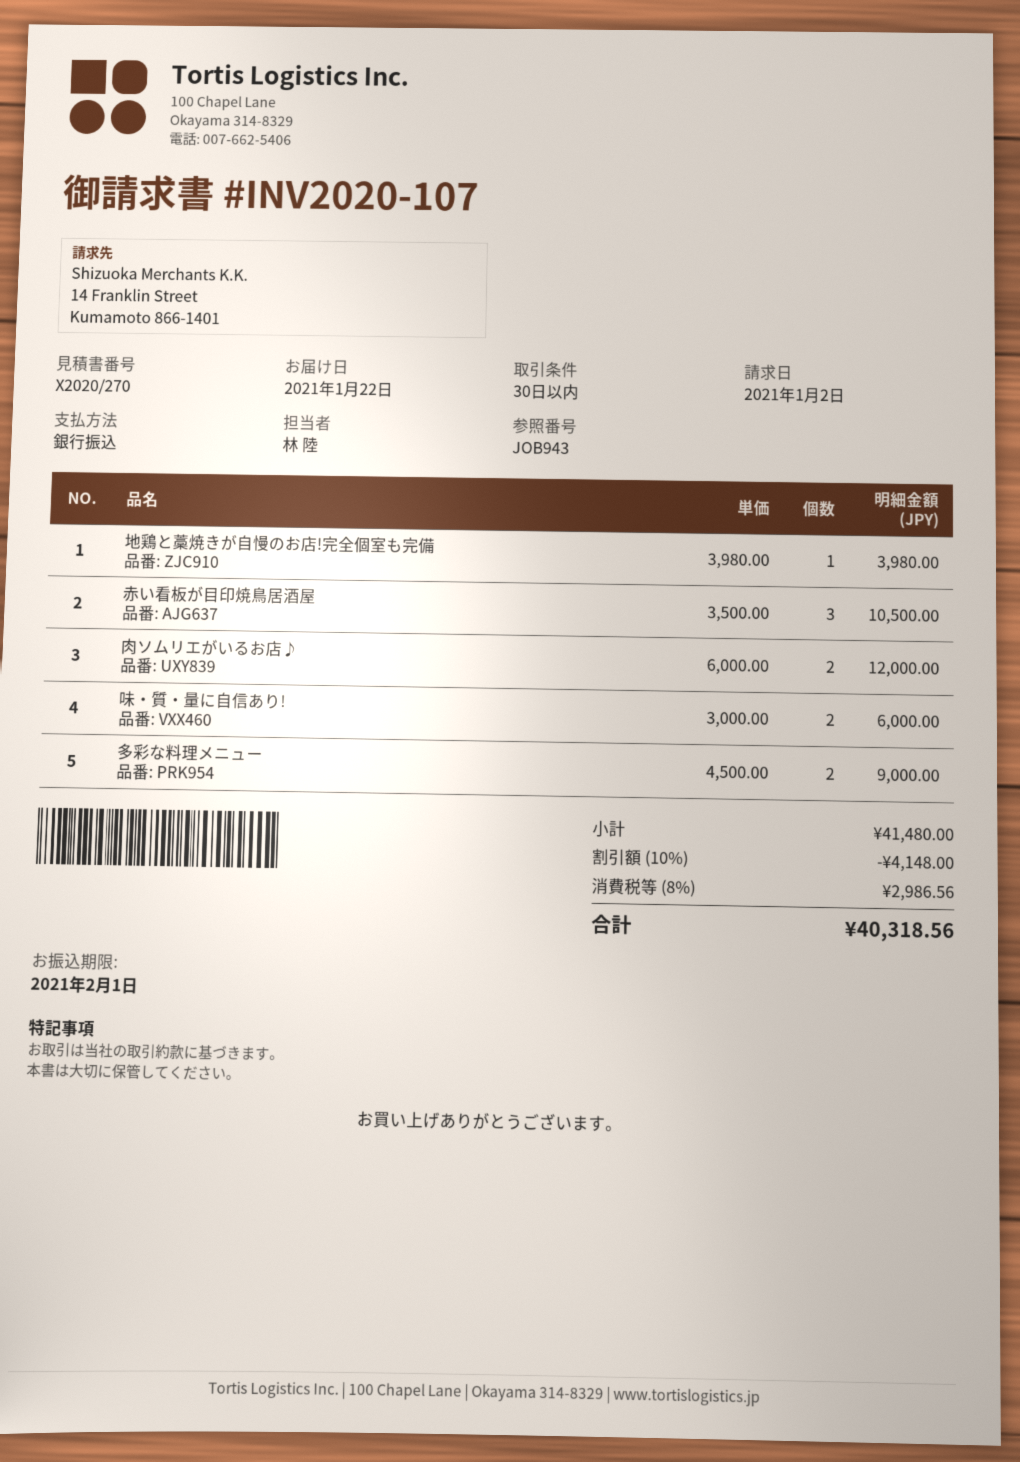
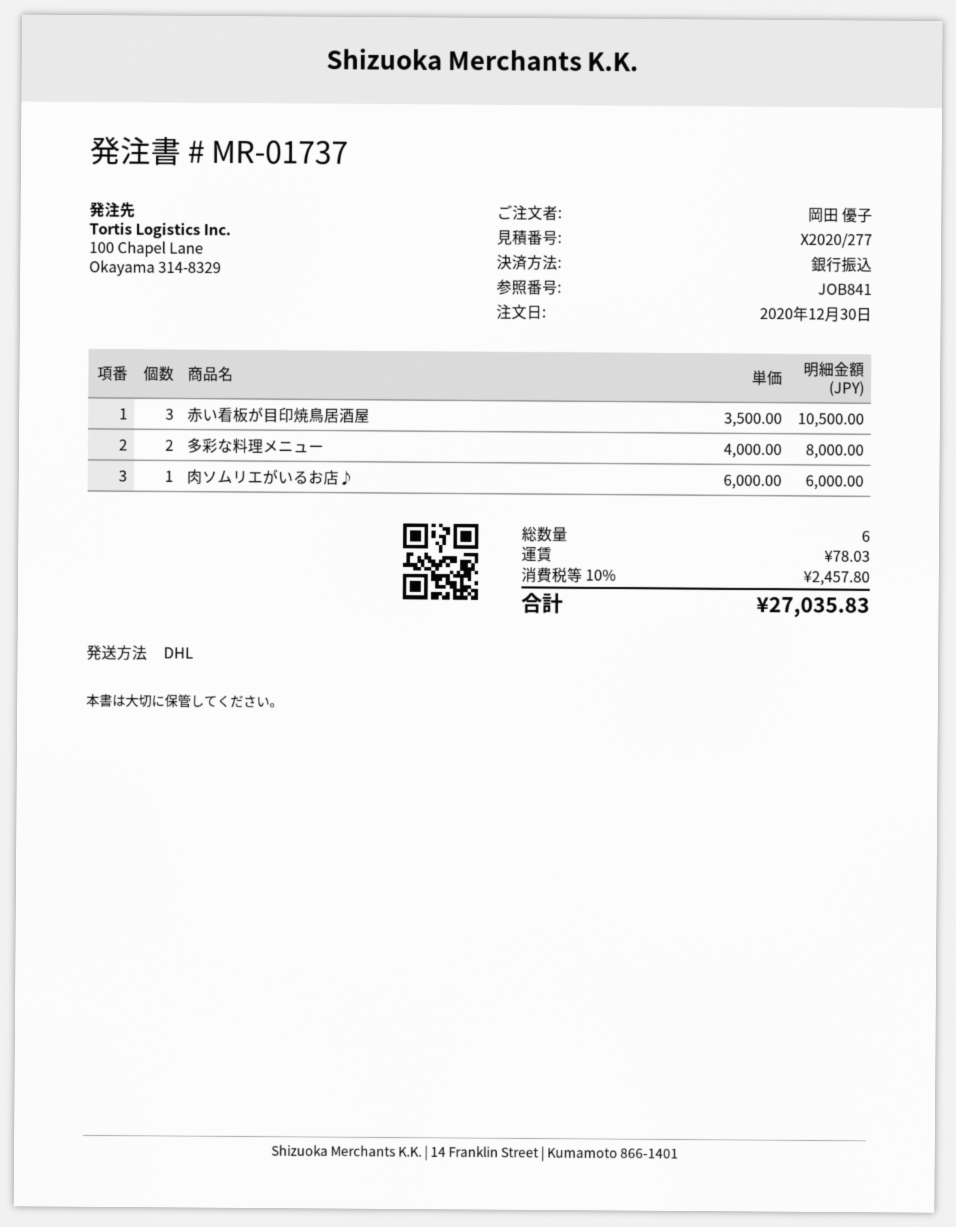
quote number: X2020/270 -> X2020/277
reference: JOB943 -> JOB841
地鶏と藁焼きが自慢のお店!完全個室も完備: 1 x 3980.00 = 3980.00 -> none
肉ソムリエがいるお店♪: 2 x 6000.00 = 12000.00 -> 1 x 6000.00 = 6000.00
味・質・量に自信あり!: 2 x 3000.00 = 6000.00 -> none
多彩な料理メニュー: 2 x 4500.00 = 9000.00 -> 2 x 4000.00 = 8000.00
discount: 10% = 4148.00 -> none
shipping: none -> 78.03
tax: 8% = 2986.56 -> 10% = 2457.80
total: 40318.56 -> 27035.83

